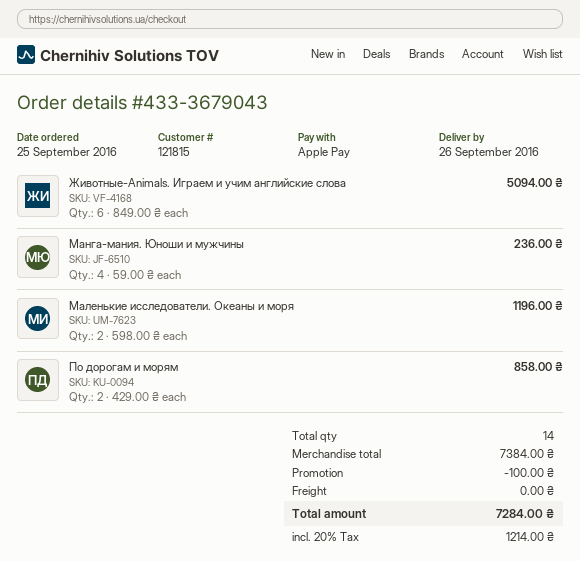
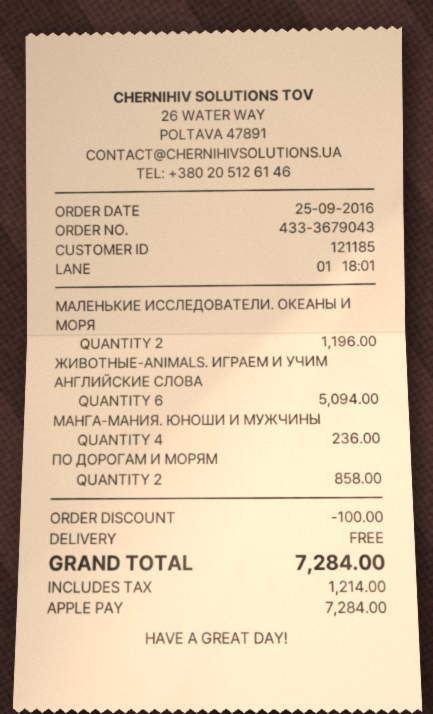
customer number: 121815 -> 121185

